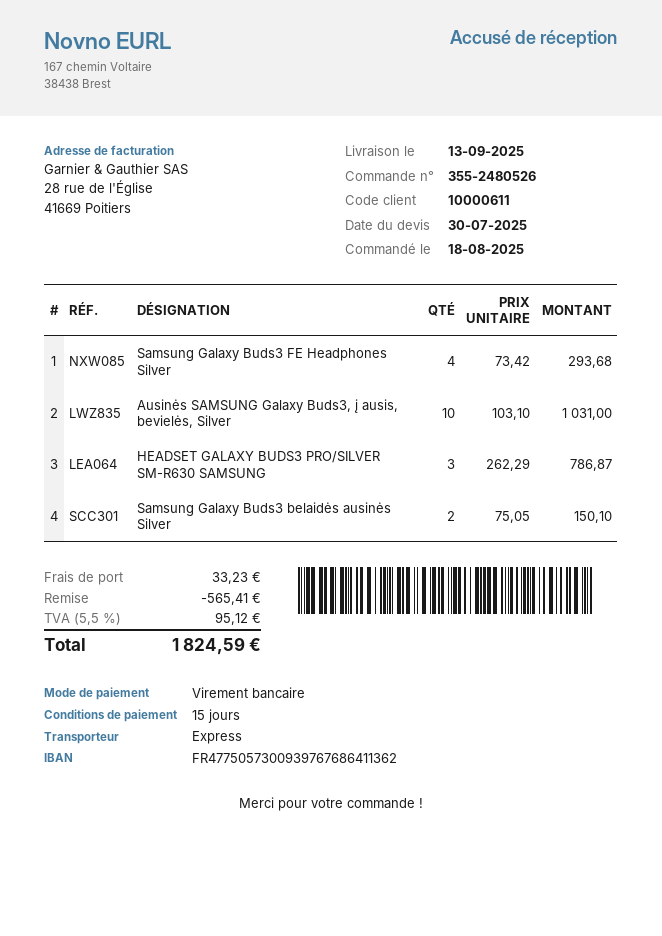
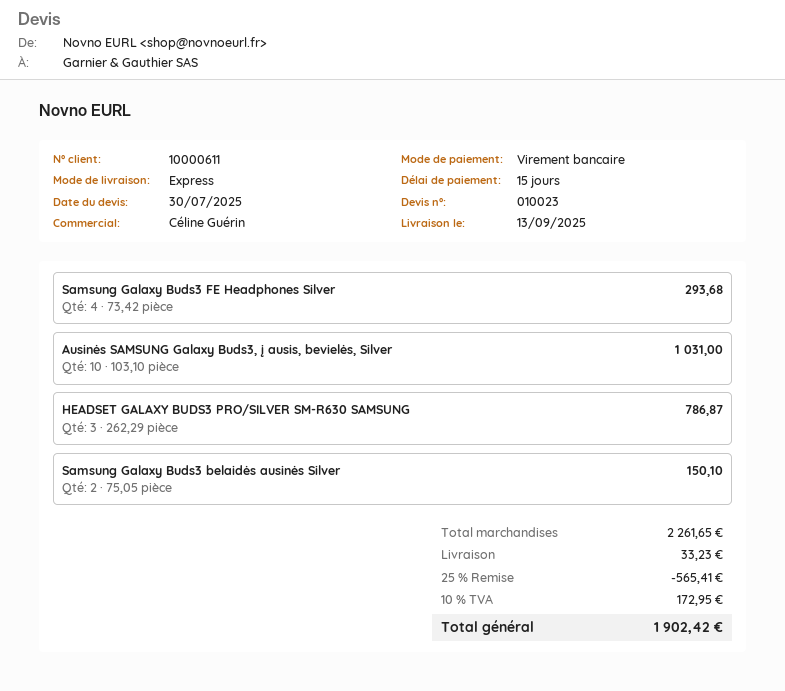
tax: 5.5% = 95.12 -> 10% = 172.95
total: 1824.59 -> 1902.42

